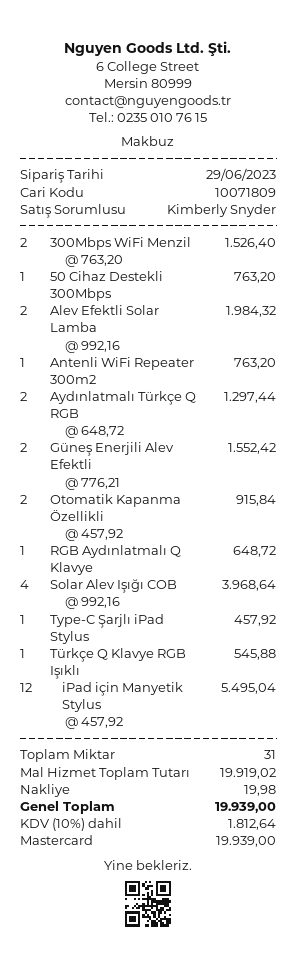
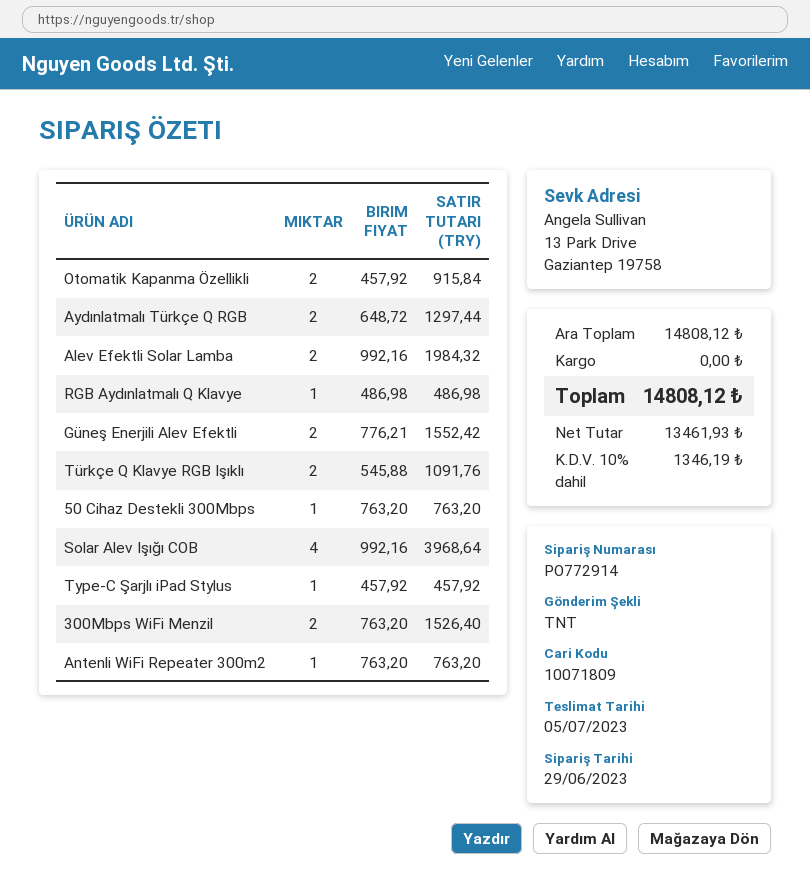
RGB Aydınlatmalı Q Klavye: 1 x 648.72 = 648.72 -> 1 x 486.98 = 486.98
Türkçe Q Klavye RGB Işıklı: 1 x 545.88 = 545.88 -> 2 x 545.88 = 1091.76
iPad için Manyetik Stylus: 12 x 457.92 = 5495.04 -> none
subtotal: 19919.02 -> 14808.12
shipping: 19.98 -> 0.00
tax: 10% = 1812.64 -> 10% = 1346.19
total: 19939.00 -> 14808.12

